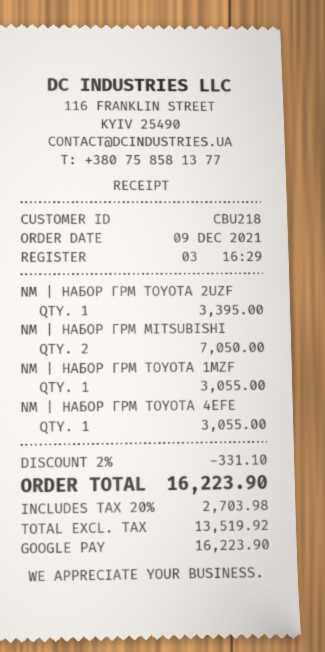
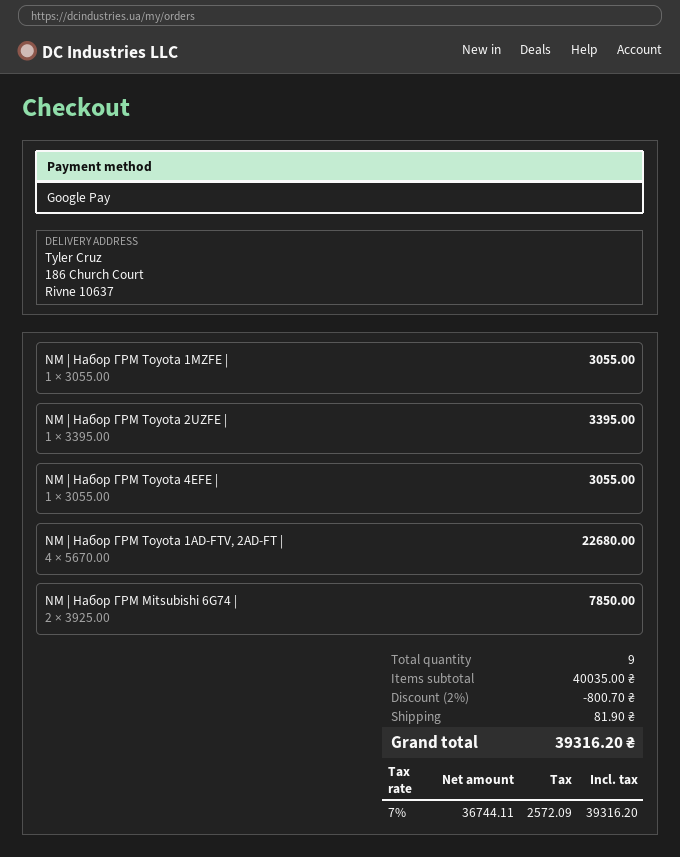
NM | НАБОР ГРМ MITSUBISHI: 2 for 7050.00 -> 2 for 7850.00
NM | Набор ГРМ Toyota 1AD-FTV, 2AD-FT |: none -> 4 for 22680.00
discount: 2% = 331.10 -> 2% = 800.70
shipping: none -> 81.90
net: 13519.92 -> 36744.11
tax: 20% = 2703.98 -> 7% = 2572.09
total: 16223.90 -> 39316.20

